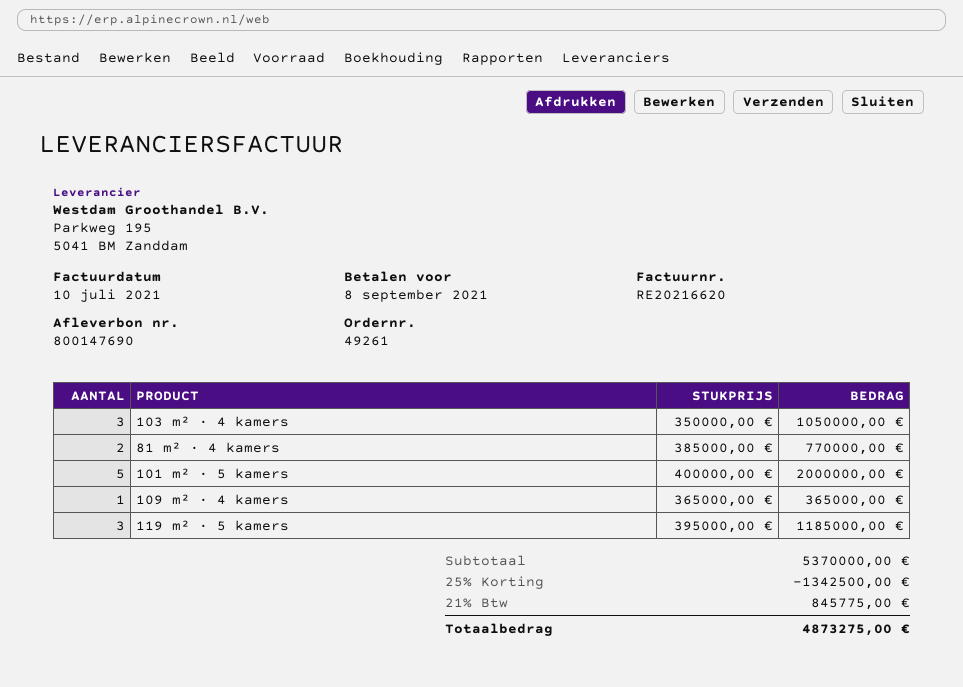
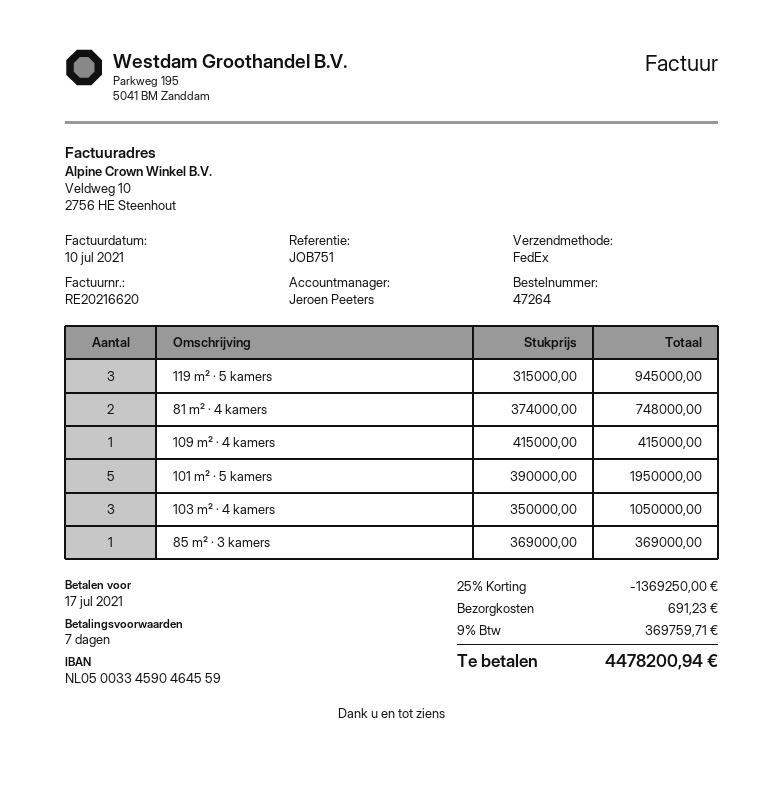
order number: 49261 -> 47264
due date: 2021-09-08 -> 2021-07-17
81 m² · 4 kamers: 2 x 385000.00 = 770000.00 -> 2 x 374000.00 = 748000.00
101 m² · 5 kamers: 5 x 400000.00 = 2000000.00 -> 5 x 390000.00 = 1950000.00
109 m² · 4 kamers: 1 x 365000.00 = 365000.00 -> 1 x 415000.00 = 415000.00
119 m² · 5 kamers: 3 x 395000.00 = 1185000.00 -> 3 x 315000.00 = 945000.00
85 m² · 3 kamers: none -> 1 x 369000.00 = 369000.00
discount: 25% = 1342500.00 -> 25% = 1369250.00
shipping: none -> 691.23
tax: 21% = 845775.00 -> 9% = 369759.71
total: 4873275.00 -> 4478200.94

